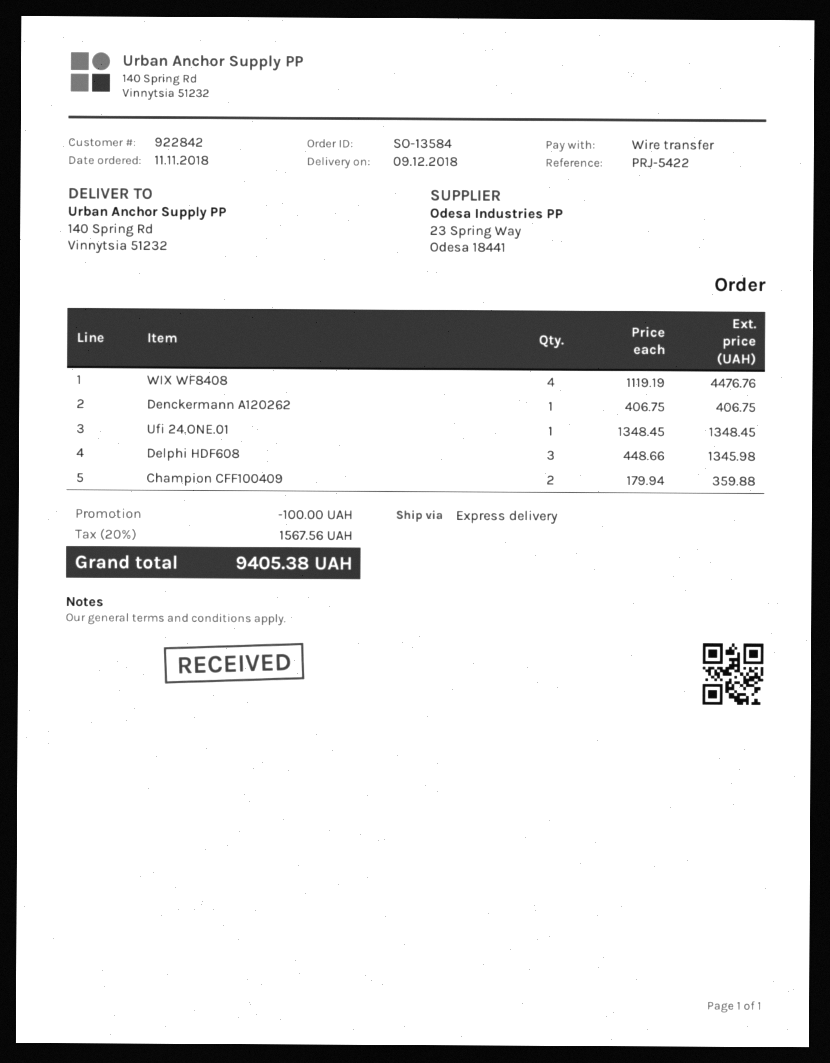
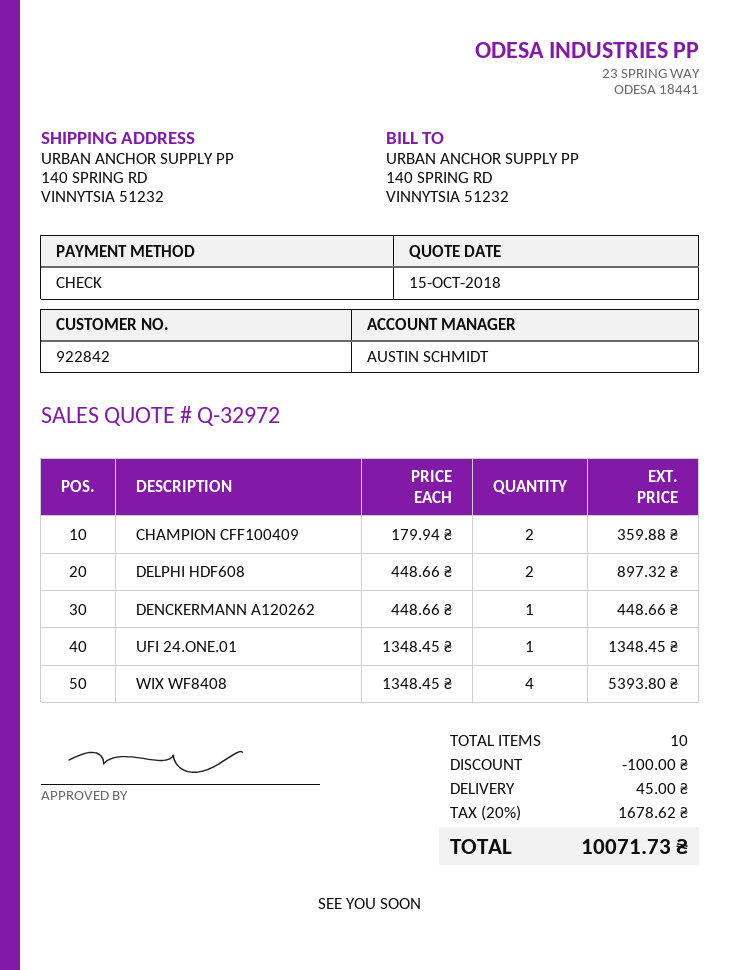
payment method: bank transfer -> cheque
WIX WF8408: 4 x 1119.19 = 4476.76 -> 4 x 1348.45 = 5393.80
Denckermann A120262: 1 x 406.75 = 406.75 -> 1 x 448.66 = 448.66
Delphi HDF608: 3 x 448.66 = 1345.98 -> 2 x 448.66 = 897.32
shipping: none -> 45.00
tax: 20% = 1567.56 -> 20% = 1678.62
total: 9405.38 -> 10071.73

